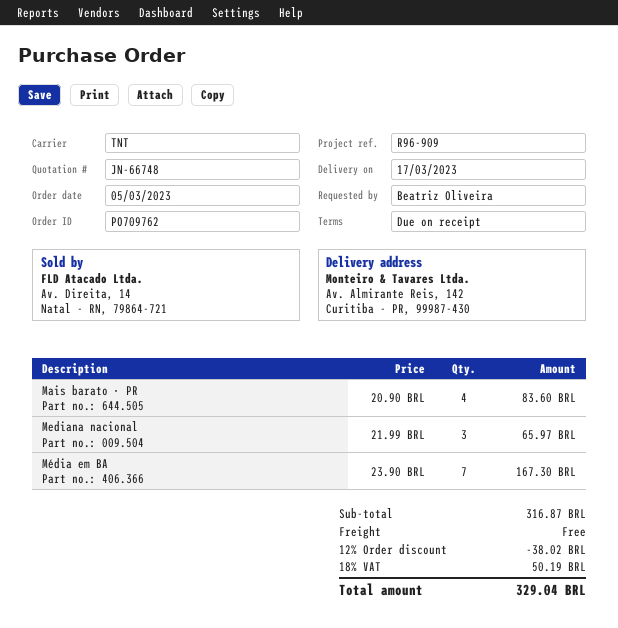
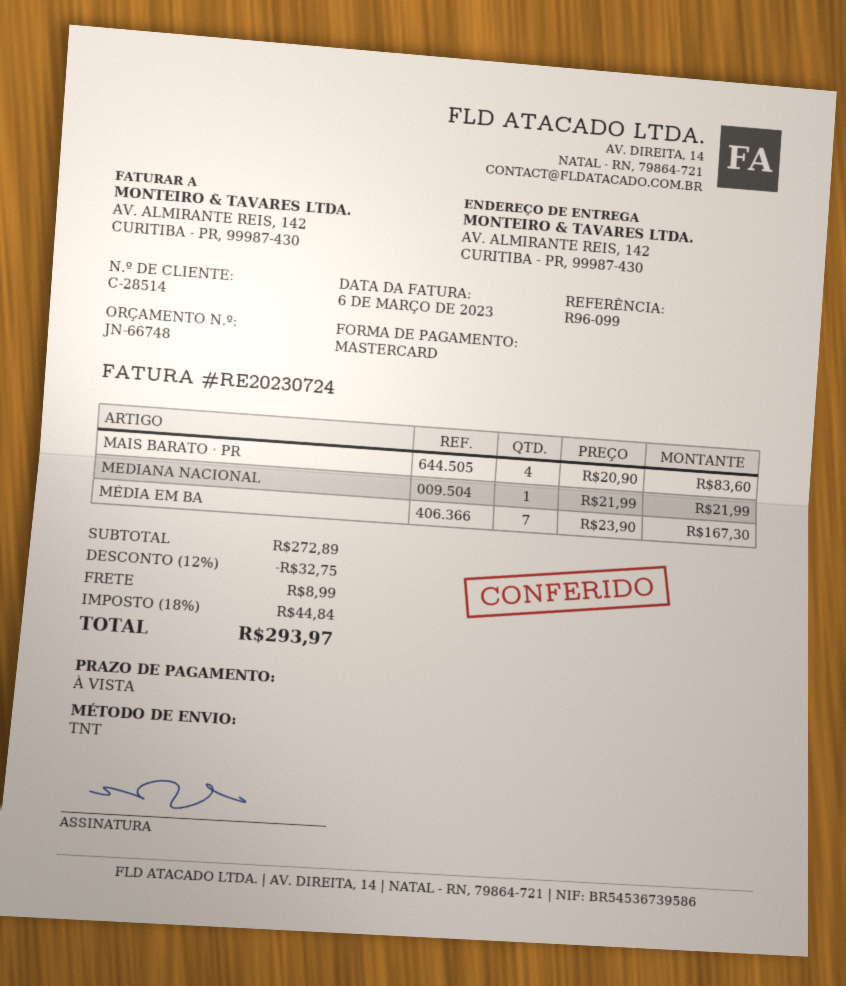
reference: R96-909 -> R96-099
Mediana nacional: 3 x 21.99 = 65.97 -> 1 x 21.99 = 21.99
subtotal: 316.87 -> 272.89
discount: 12% = 38.02 -> 12% = 32.75
shipping: 0.00 -> 8.99
tax: 18% = 50.19 -> 18% = 44.84
total: 329.04 -> 293.97

